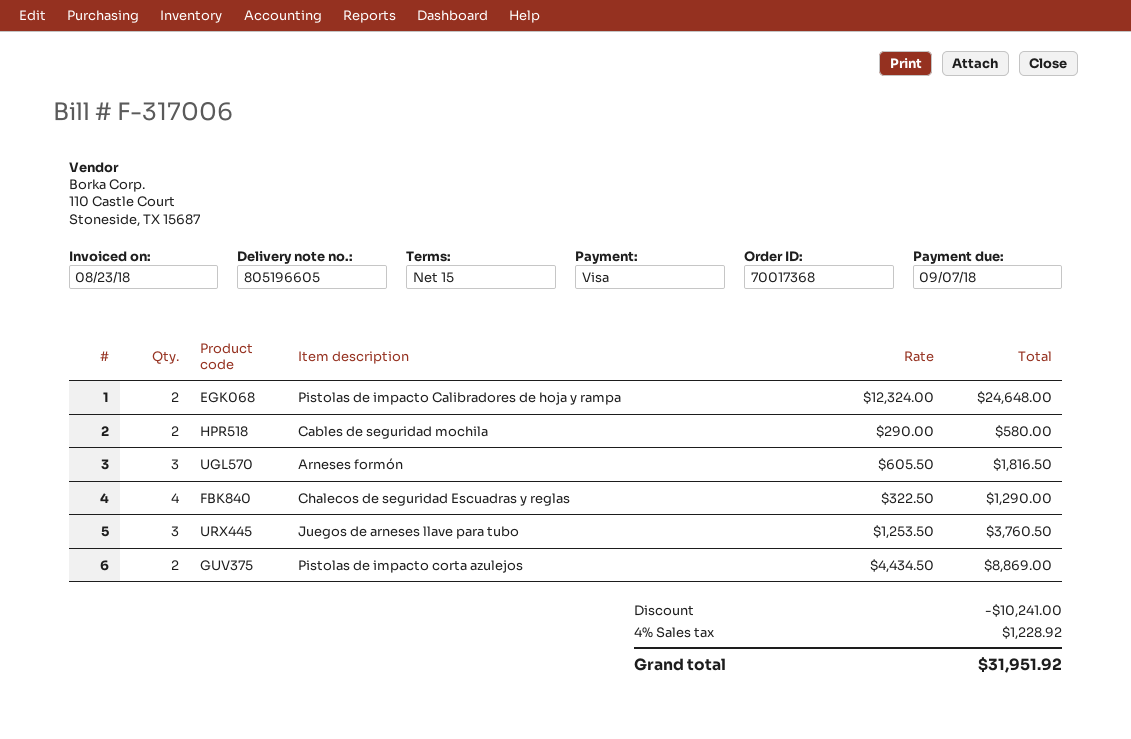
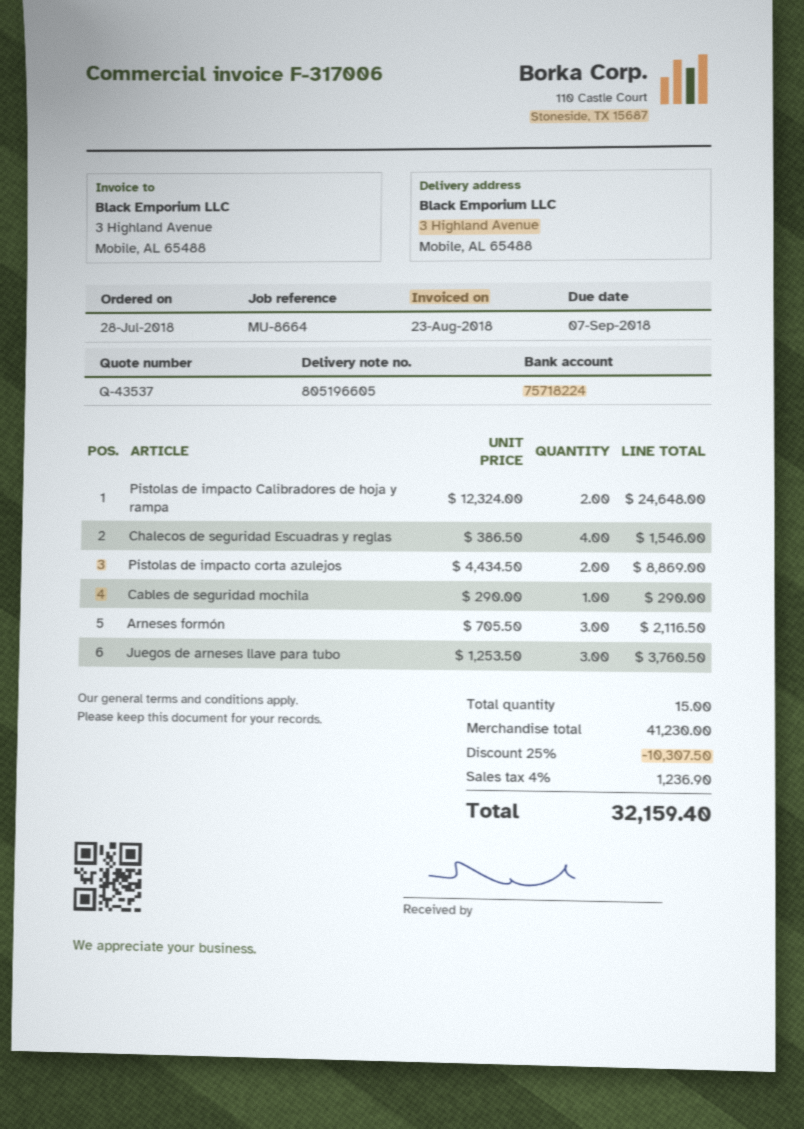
Cables de seguridad mochila: 2 x 290.00 = 580.00 -> 1 x 290.00 = 290.00
Arneses formón: 3 x 605.50 = 1816.50 -> 3 x 705.50 = 2116.50
Chalecos de seguridad Escuadras y reglas: 4 x 322.50 = 1290.00 -> 4 x 386.50 = 1546.00
discount: 10241.00 -> 10307.50
tax: 4% = 1228.92 -> 4% = 1236.90
total: 31951.92 -> 32159.40

